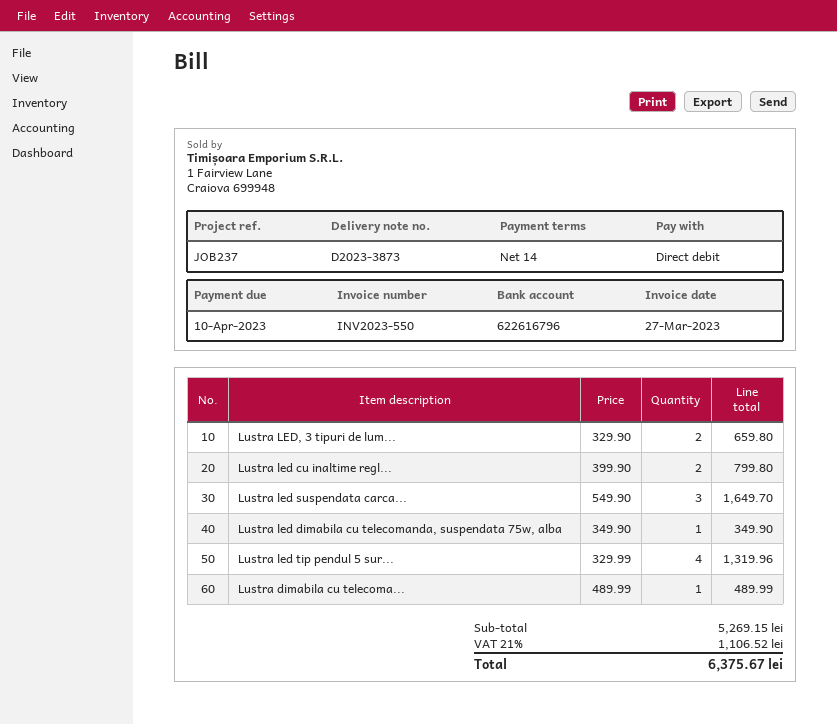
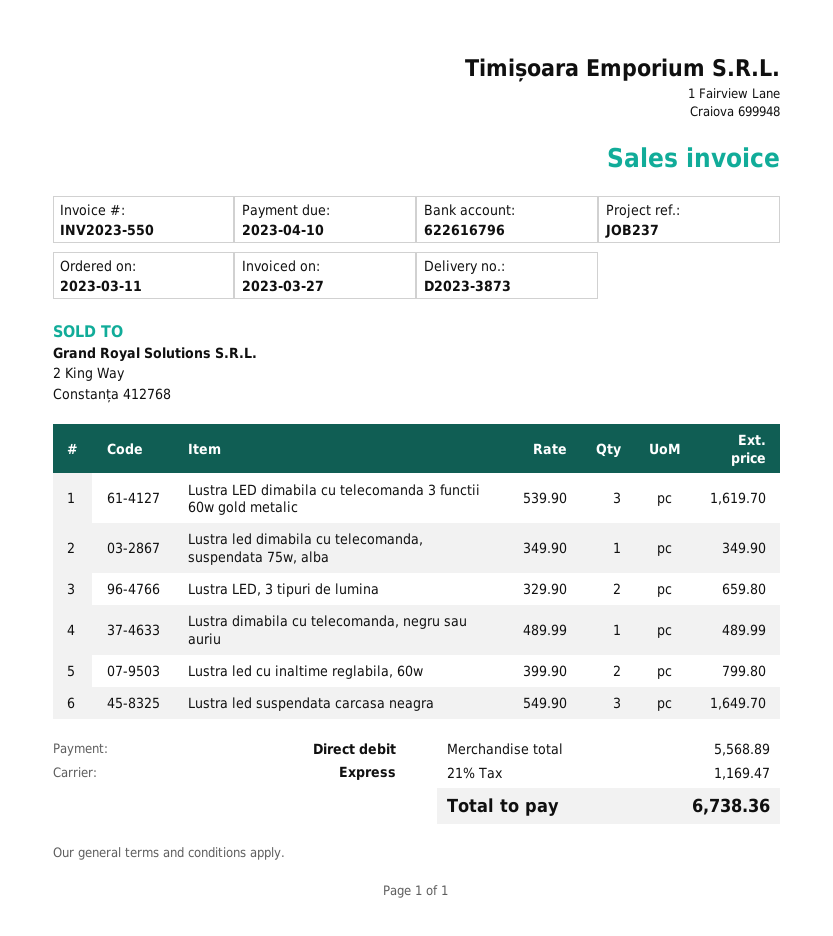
Lustra led tip pendul 5 sur...: 4 x 329.99 = 1319.96 -> none
Lustra LED dimabila cu telecomanda 3 functii 60w gold metalic: none -> 3 x 539.90 = 1619.70
subtotal: 5269.15 -> 5568.89
tax: 21% = 1106.52 -> 21% = 1169.47
total: 6375.67 -> 6738.36

